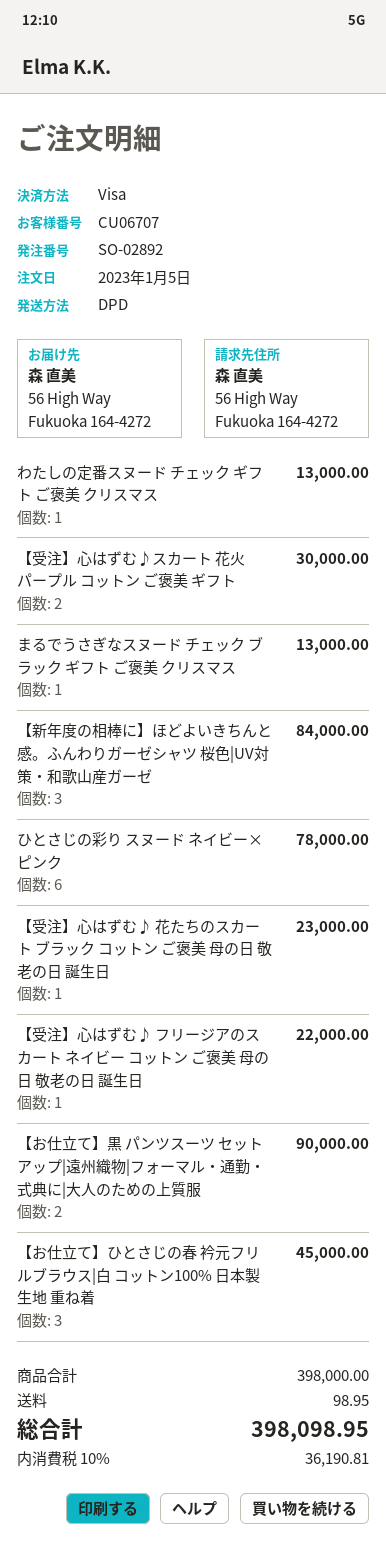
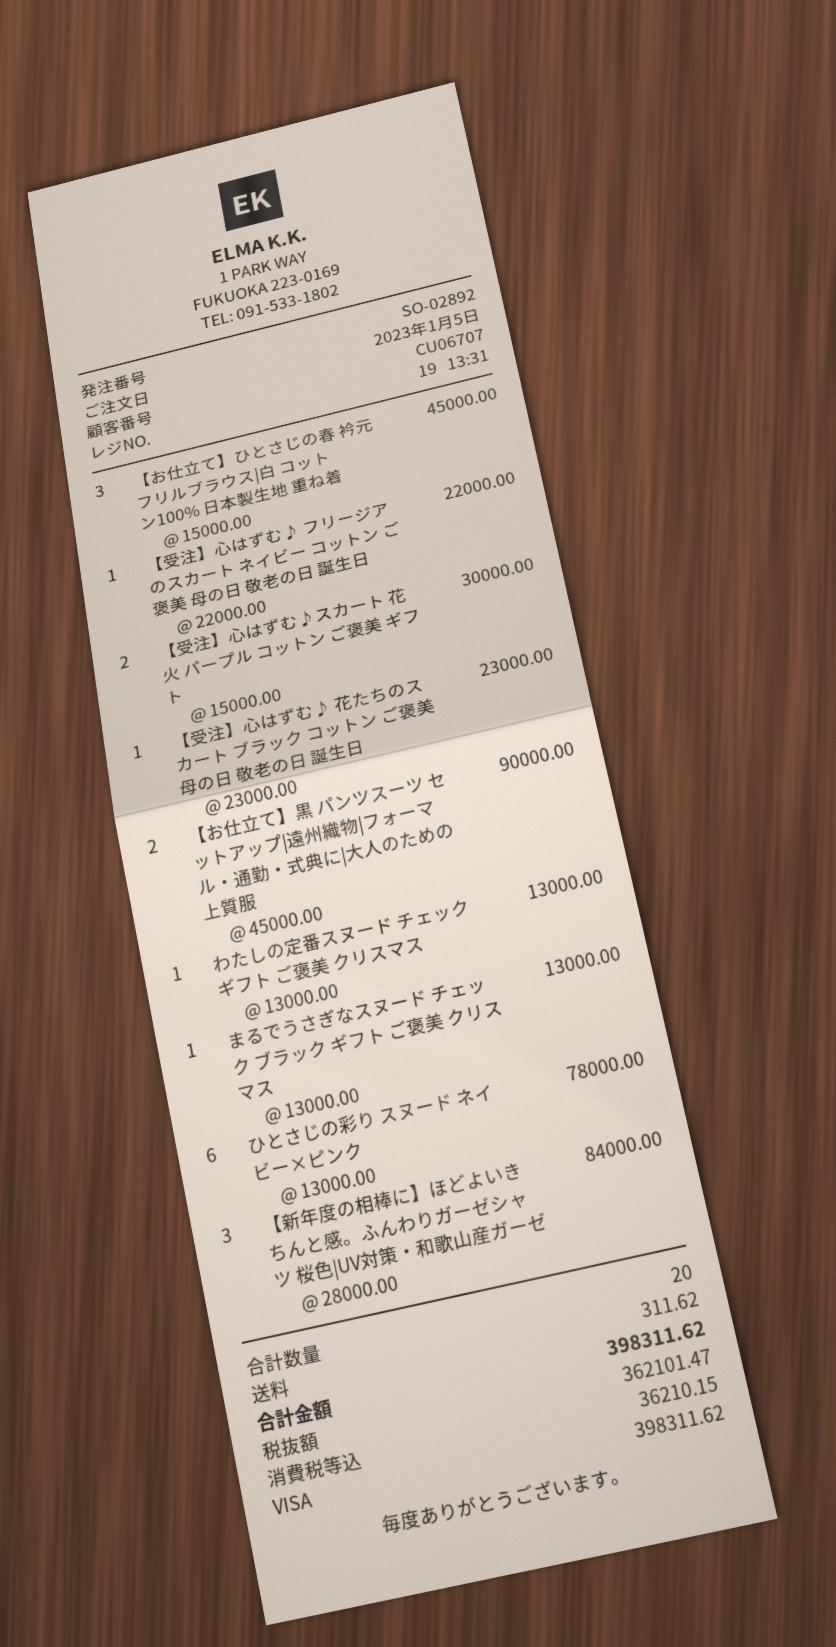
shipping: 98.95 -> 311.62
tax: 36190.81 -> 36210.15
total: 398098.95 -> 398311.62

